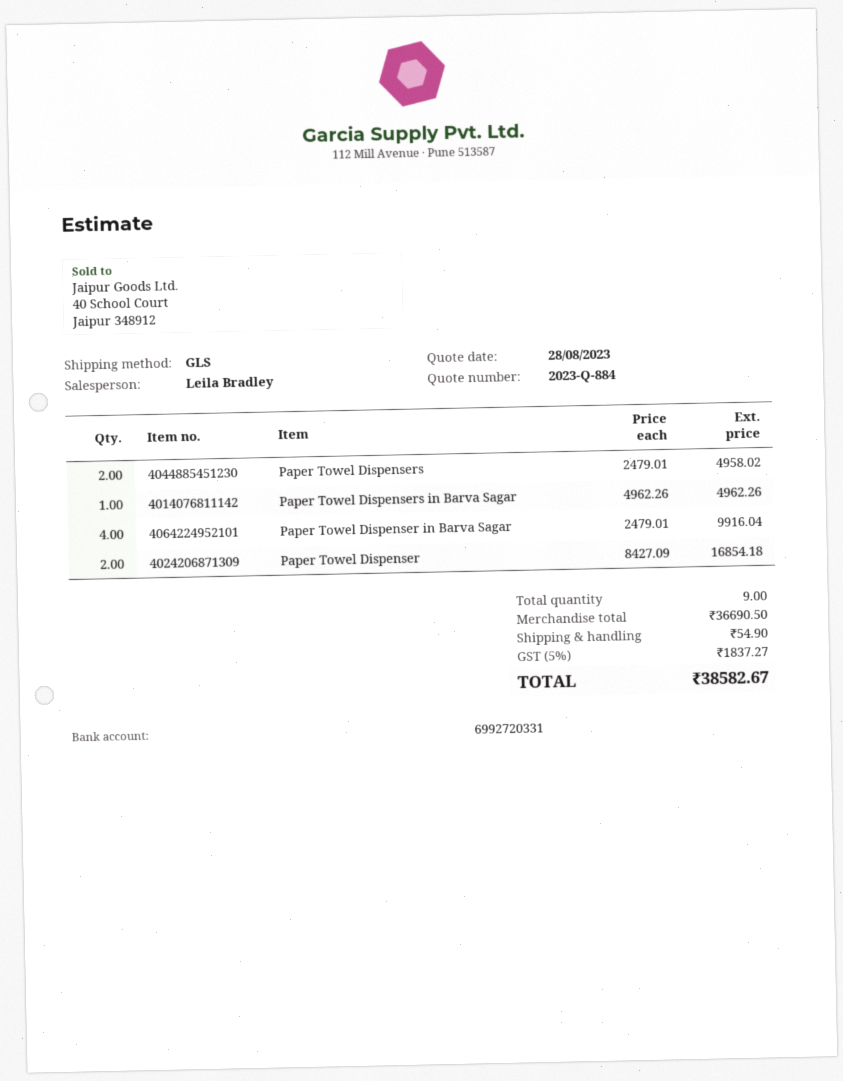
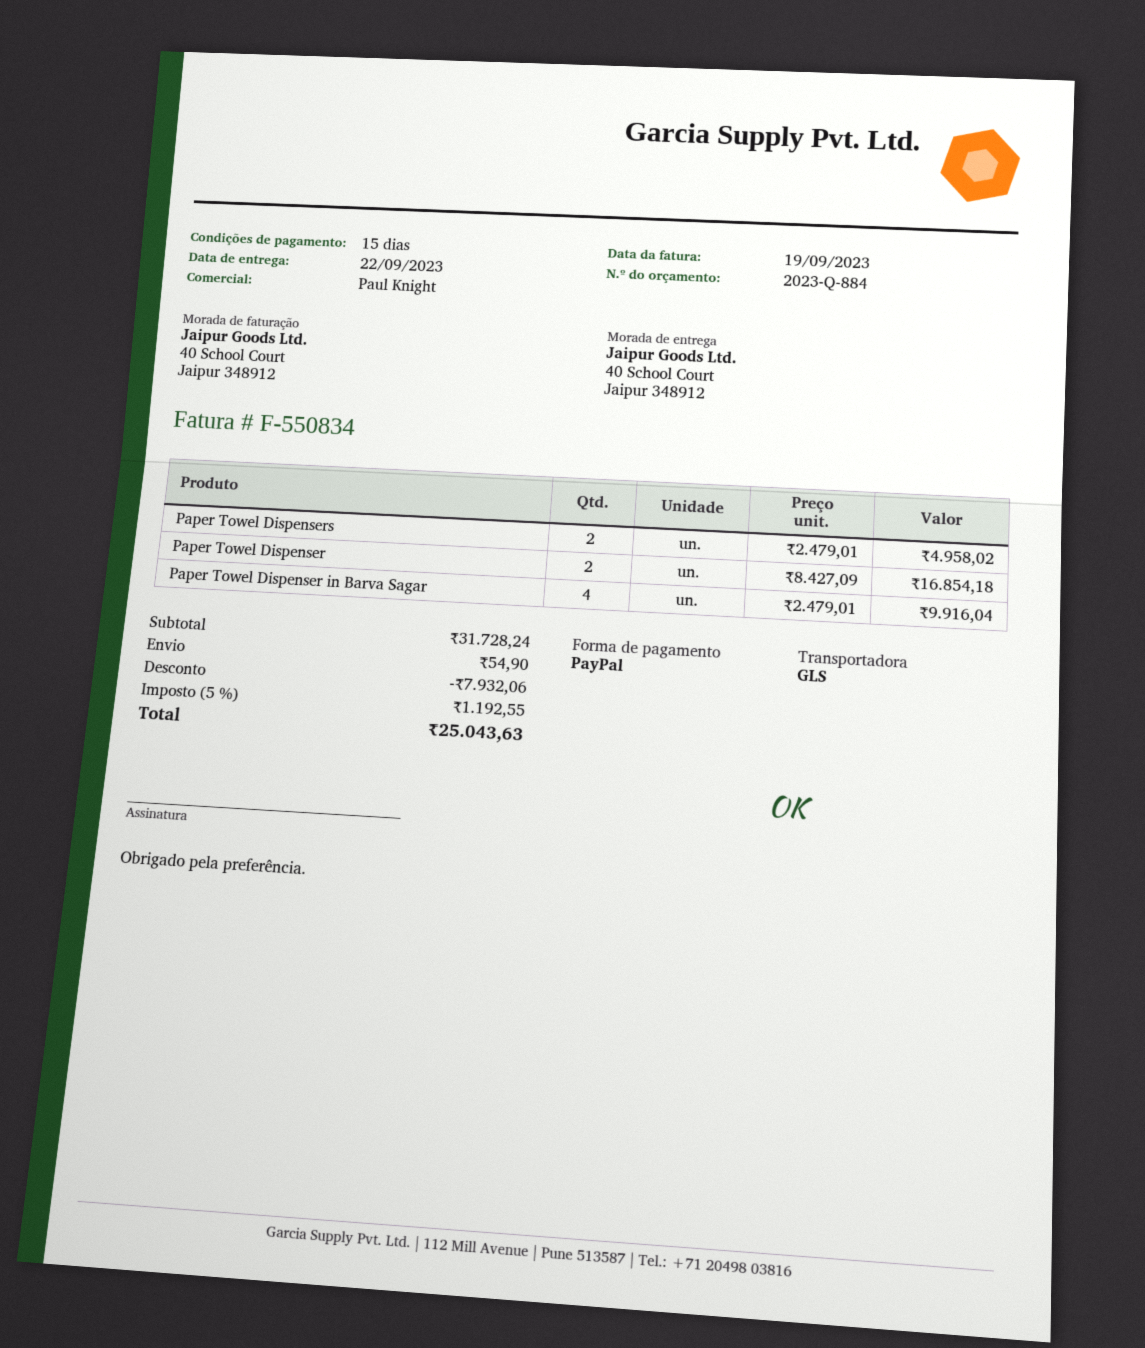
sales rep: Leila Bradley -> Paul Knight
Paper Towel Dispensers in Barva Sagar: 1 x 4962.26 = 4962.26 -> none
subtotal: 36690.50 -> 31728.24
discount: none -> 7932.06
tax: 5% = 1837.27 -> 5% = 1192.55
total: 38582.67 -> 25043.63

